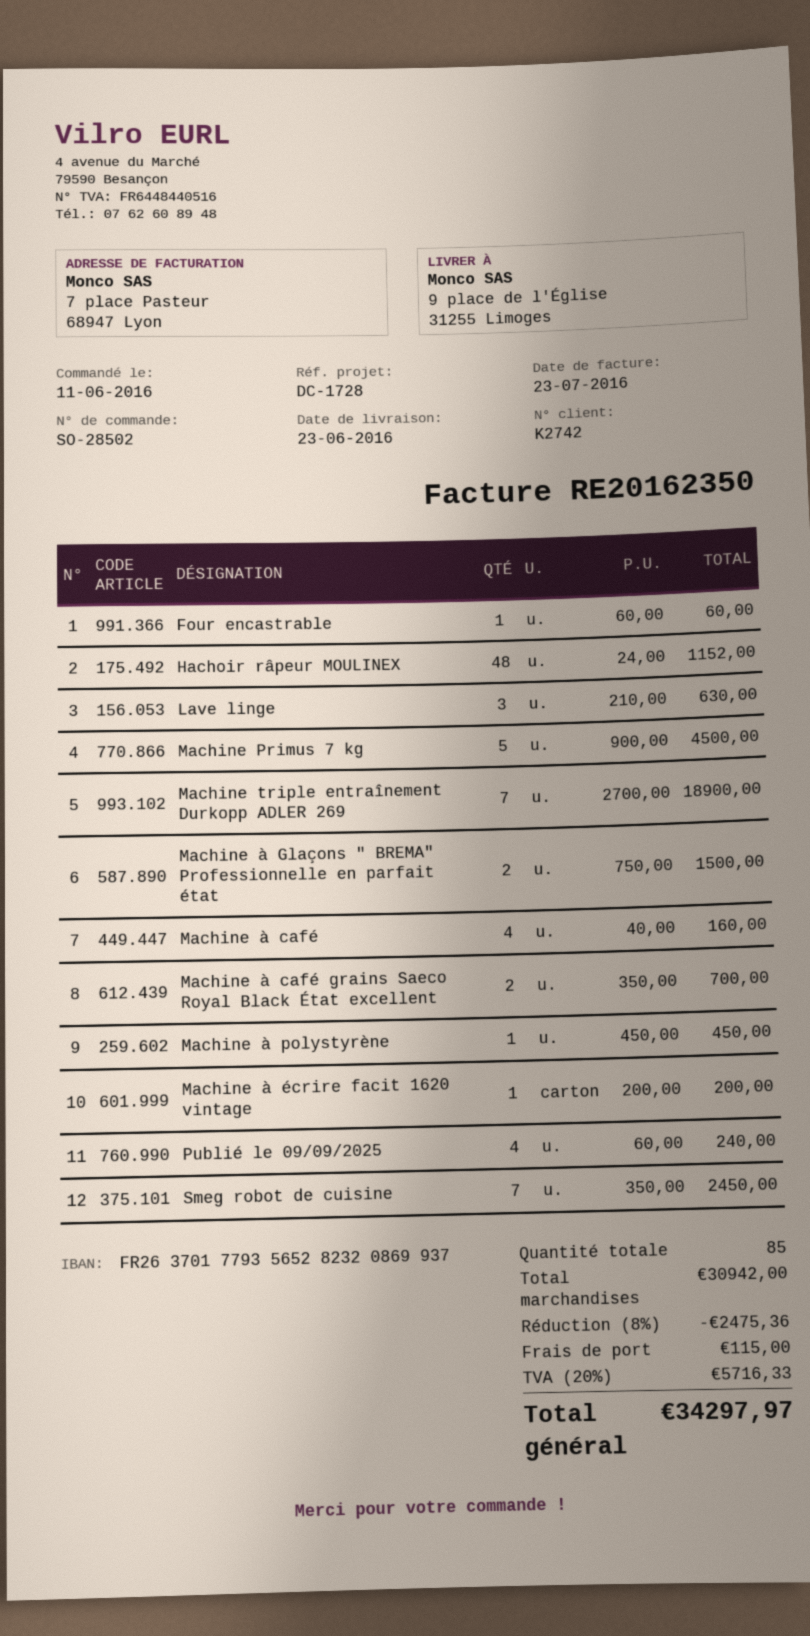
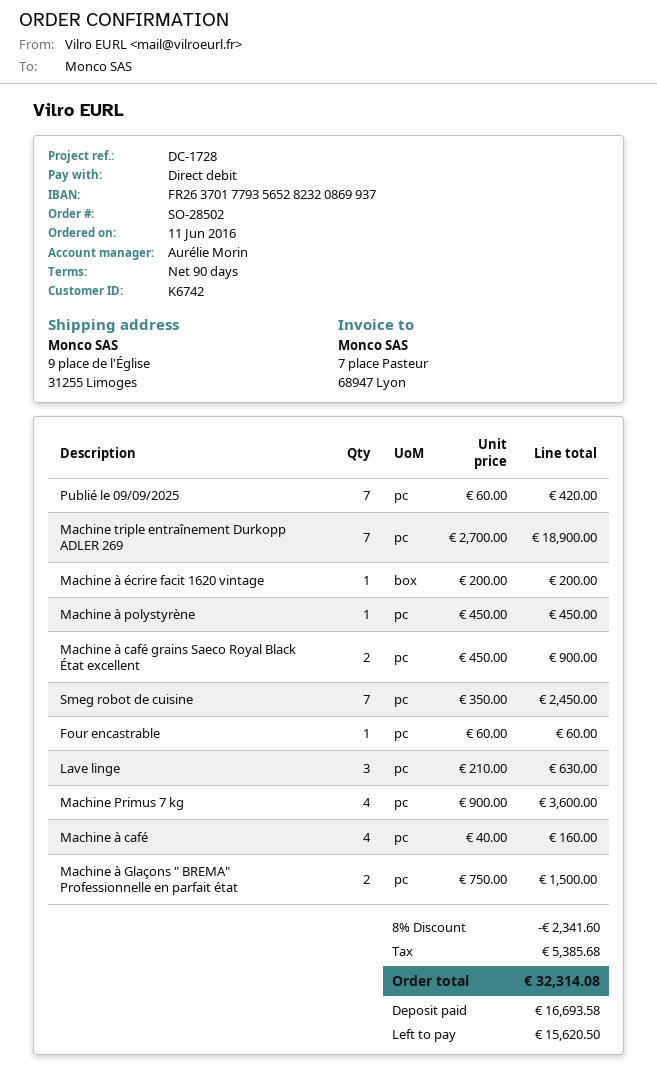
customer number: K2742 -> K6742
Hachoir râpeur MOULINEX: 48 x 24.00 = 1152.00 -> none
Machine Primus 7 kg: 5 x 900.00 = 4500.00 -> 4 x 900.00 = 3600.00
Machine à café grains Saeco Royal Black État excellent: 2 x 350.00 = 700.00 -> 2 x 450.00 = 900.00
Publié le 09/09/2025: 4 x 60.00 = 240.00 -> 7 x 60.00 = 420.00
discount: 8% = 2475.36 -> 8% = 2341.60
shipping: 115.00 -> none
tax: 5716.33 -> 5385.68
total: 34297.97 -> 32314.08

